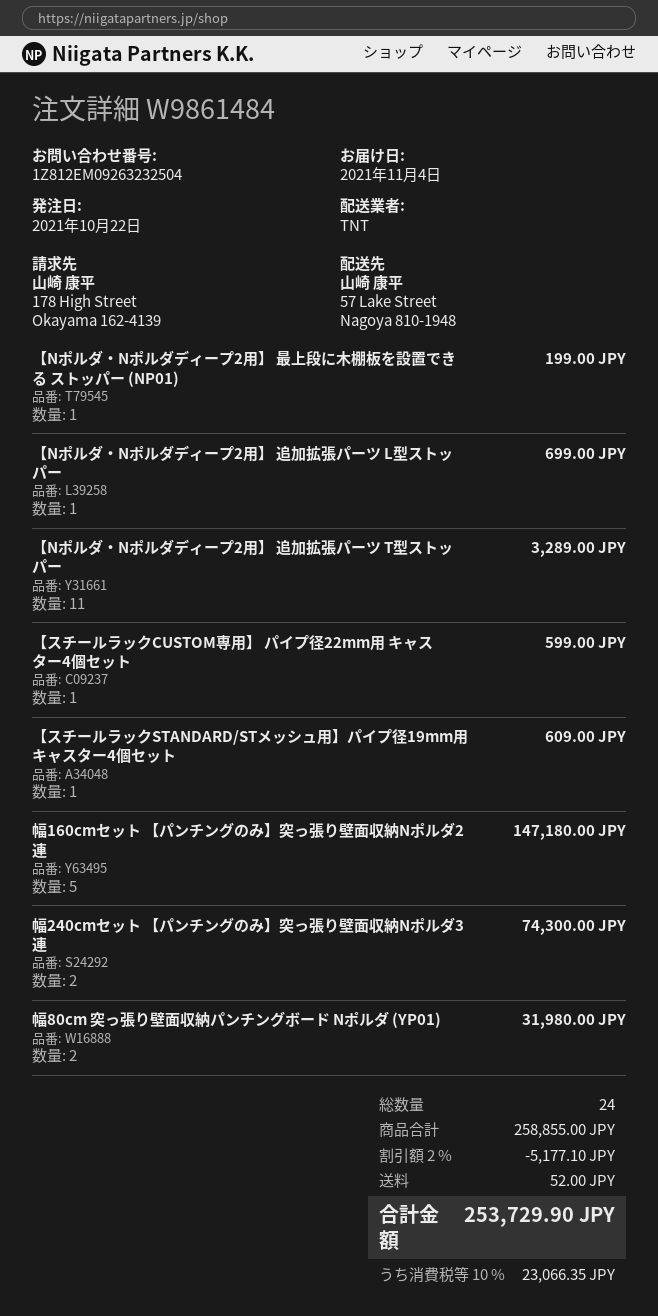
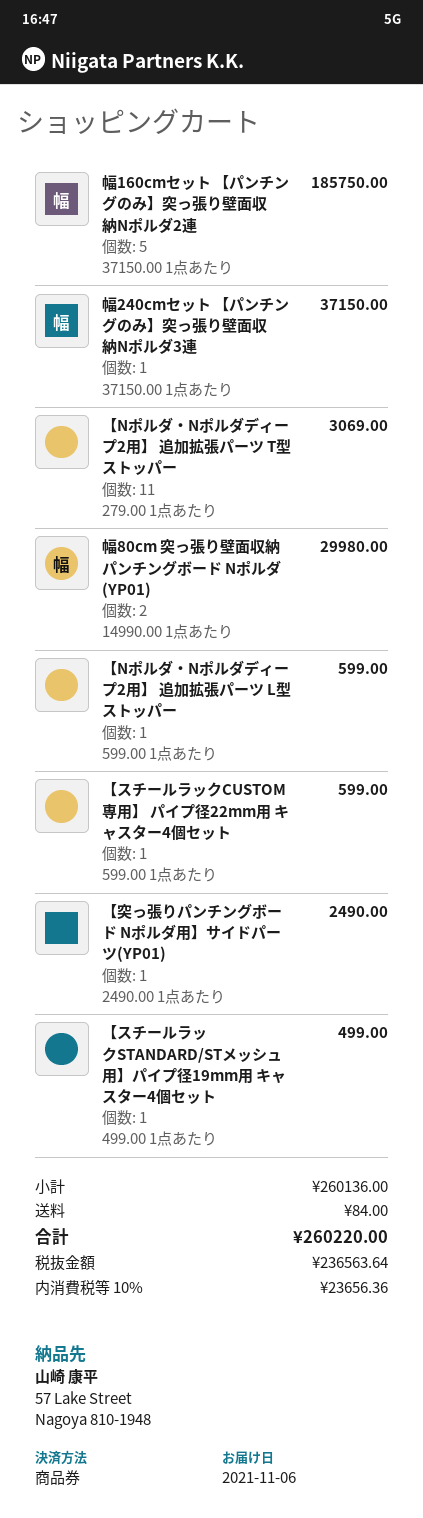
delivery date: 2021-11-04 -> 2021-11-06
【Nポルダ・Nポルダディープ2用】 最上段に木棚板を設置できる ストッパー (NP01): 1 for 199.00 -> none
【Nポルダ・Nポルダディープ2用】 追加拡張パーツ L型ストッパー: 1 for 699.00 -> 1 for 599.00
【Nポルダ・Nポルダディープ2用】 追加拡張パーツ T型ストッパー: 11 for 3289.00 -> 11 for 3069.00
【スチールラックSTANDARD/STメッシュ用】パイプ径19mm用 キャスター4個セット: 1 for 609.00 -> 1 for 499.00
幅160cmセット 【パンチングのみ】突っ張り壁面収納Nポルダ2連: 5 for 147180.00 -> 5 for 185750.00
幅240cmセット 【パンチングのみ】突っ張り壁面収納Nポルダ3連: 2 for 74300.00 -> 1 for 37150.00
幅80cm 突っ張り壁面収納パンチングボード Nポルダ (YP01): 2 for 31980.00 -> 2 for 29980.00
【突っ張りパンチングボード Nポルダ用】サイドパーツ(YP01): none -> 1 for 2490.00
subtotal: 258855.00 -> 260136.00
discount: 2% = 5177.10 -> none
shipping: 52.00 -> 84.00
tax: 10% = 23066.35 -> 10% = 23656.36
total: 253729.90 -> 260220.00

